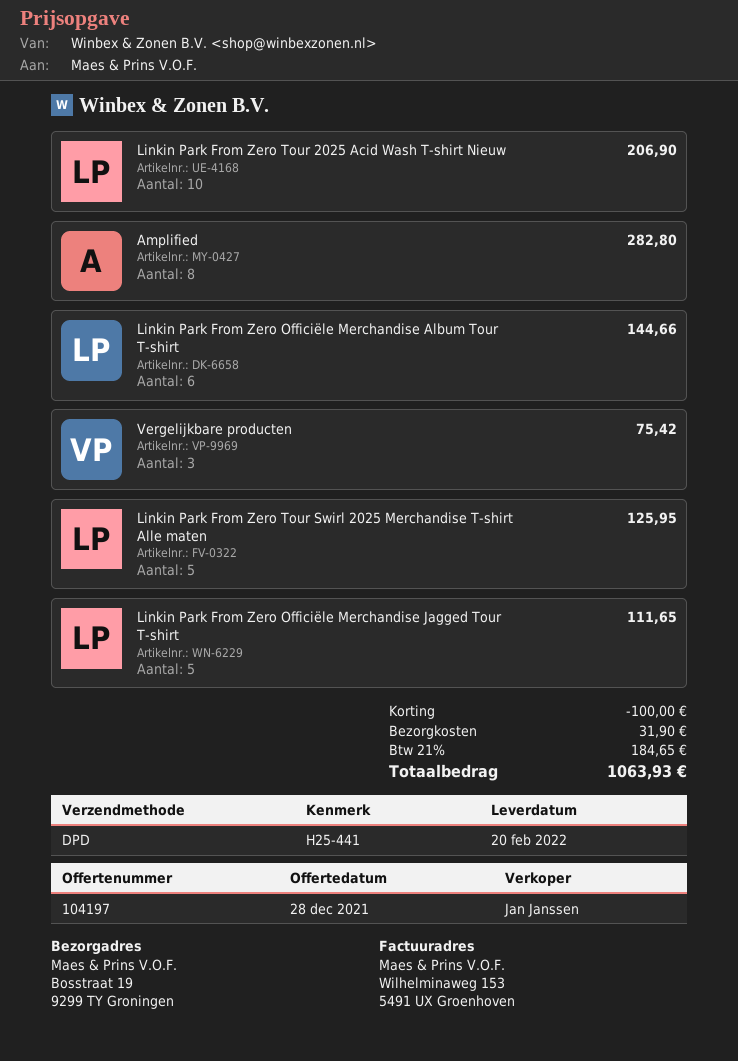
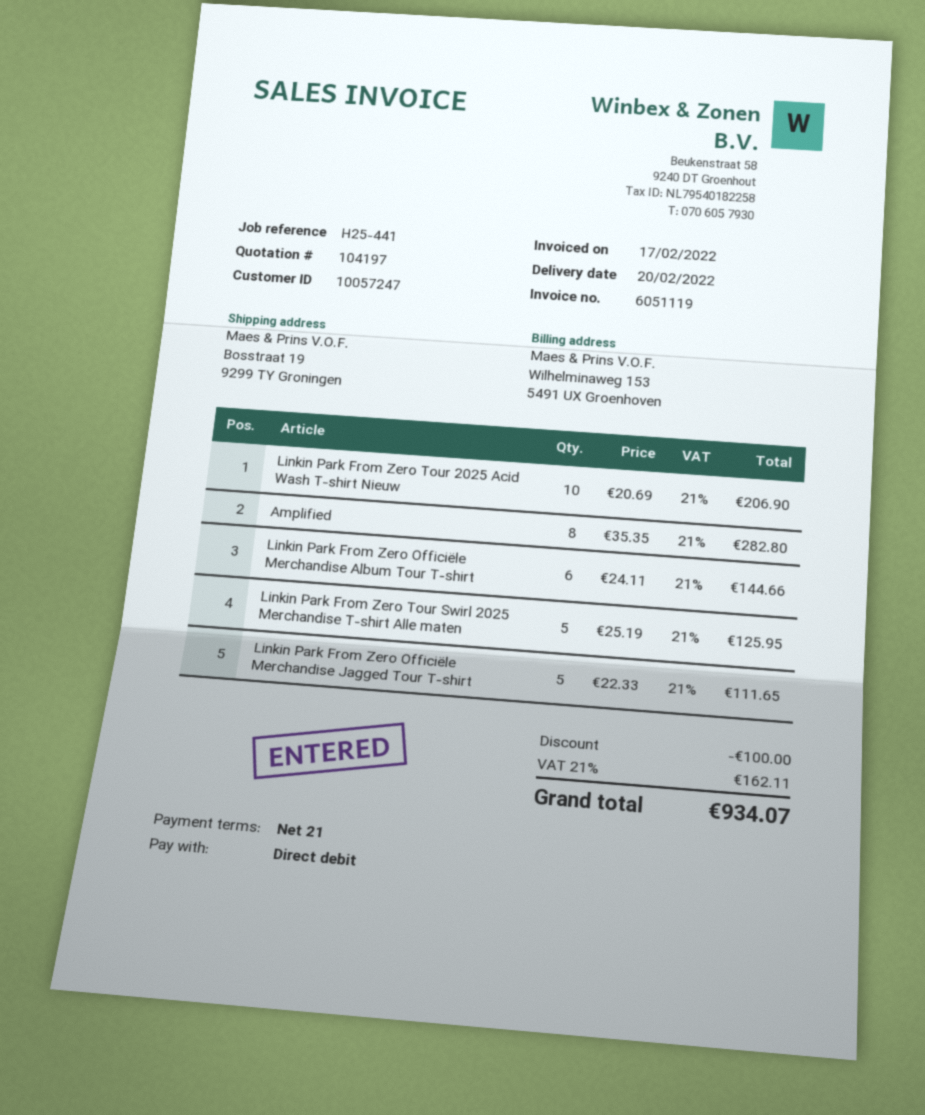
Vergelijkbare producten: 3 for 75.42 -> none
shipping: 31.90 -> none
tax: 21% = 184.65 -> 21% = 162.11
total: 1063.93 -> 934.07

